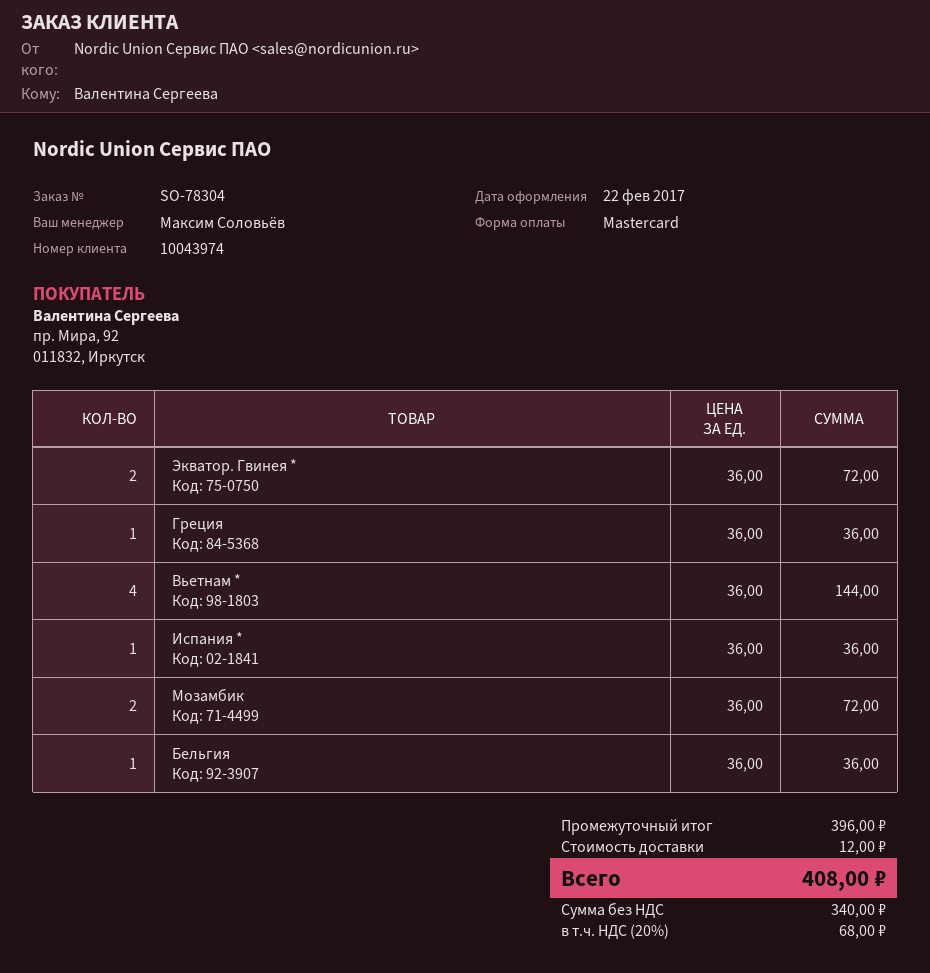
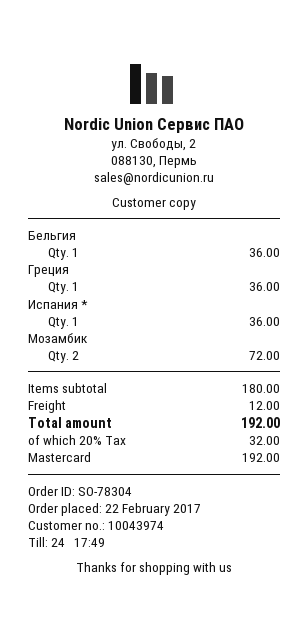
Экватор. Гвинея *: 2 for 72.00 -> none
Вьетнам *: 4 for 144.00 -> none
subtotal: 396.00 -> 180.00
tax: 20% = 68.00 -> 20% = 32.00
total: 408.00 -> 192.00

